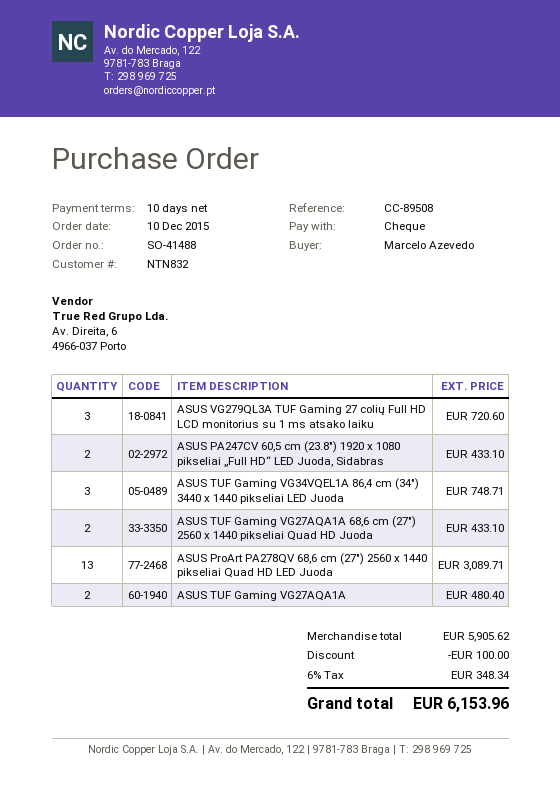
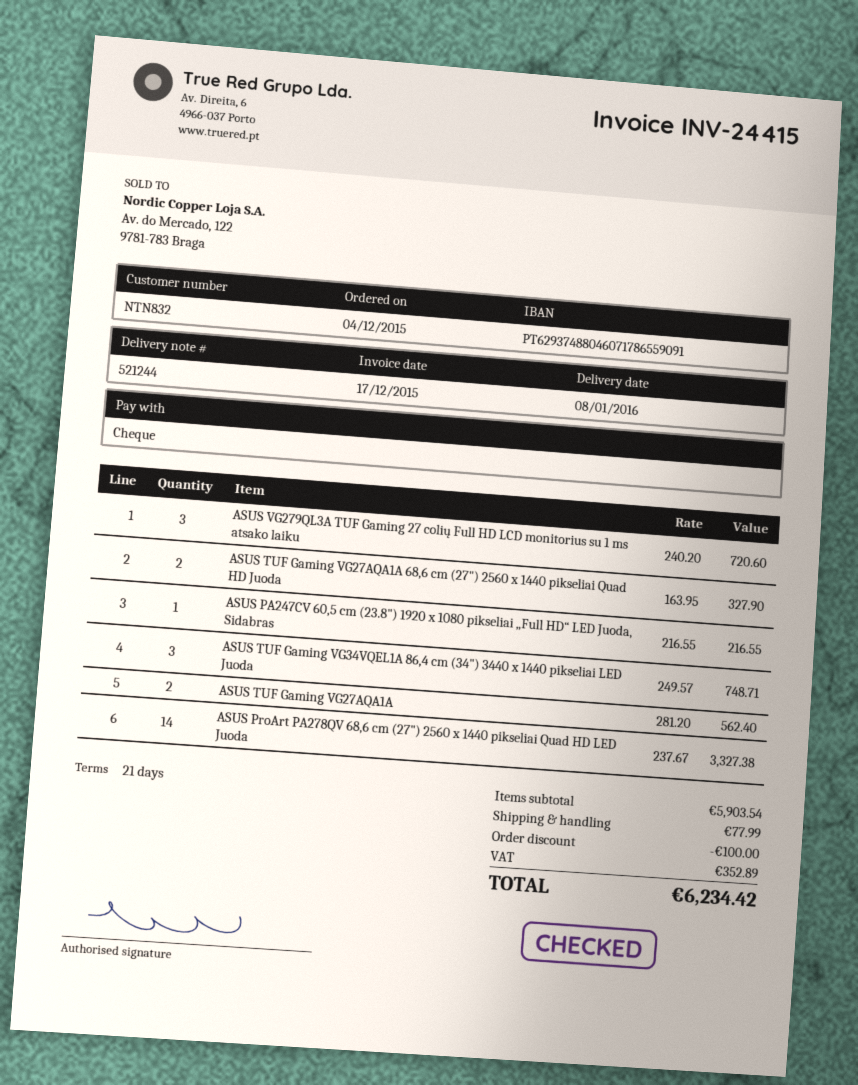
order date: 2015-12-10 -> 2015-12-04
payment terms: 10 days -> 21 days
ASUS PA247CV 60,5 cm (23.8") 1920 x 1080 pikseliai „Full HD“ LED Juoda, Sidabras: 2 for 433.10 -> 1 for 216.55
ASUS TUF Gaming VG27AQA1A 68,6 cm (27") 2560 x 1440 pikseliai Quad HD Juoda: 2 for 433.10 -> 2 for 327.90
ASUS ProArt PA278QV 68,6 cm (27") 2560 x 1440 pikseliai Quad HD LED Juoda: 13 for 3089.71 -> 14 for 3327.38
ASUS TUF Gaming VG27AQA1A: 2 for 480.40 -> 2 for 562.40
subtotal: 5905.62 -> 5903.54
shipping: none -> 77.99
tax: 348.34 -> 352.89
total: 6153.96 -> 6234.42

